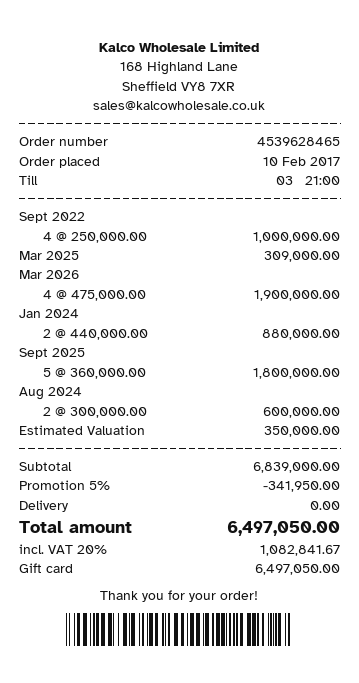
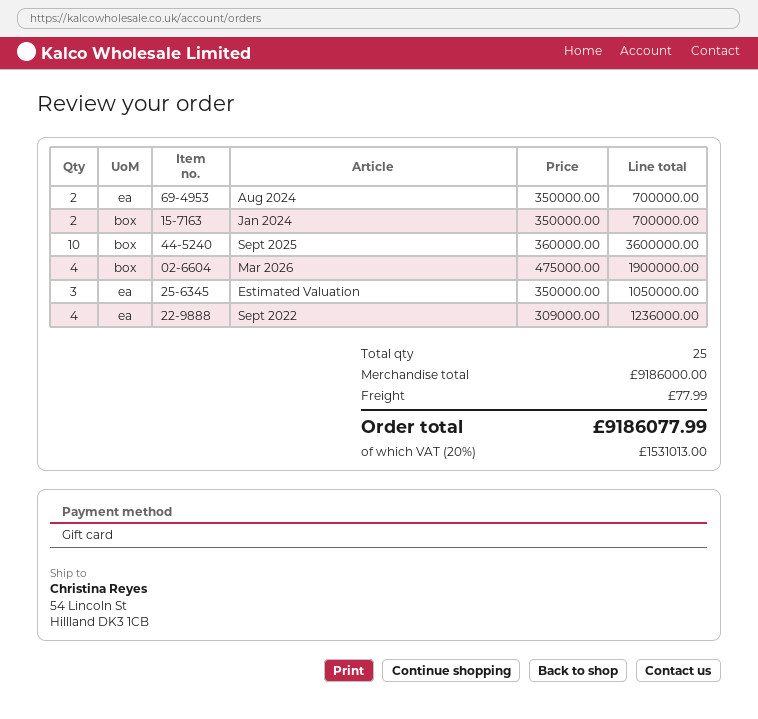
Sept 2022: 4 x 250000.00 = 1000000.00 -> 4 x 309000.00 = 1236000.00
Mar 2025: 1 x 309000.00 = 309000.00 -> none
Jan 2024: 2 x 440000.00 = 880000.00 -> 2 x 350000.00 = 700000.00
Sept 2025: 5 x 360000.00 = 1800000.00 -> 10 x 360000.00 = 3600000.00
Aug 2024: 2 x 300000.00 = 600000.00 -> 2 x 350000.00 = 700000.00
Estimated Valuation: 1 x 350000.00 = 350000.00 -> 3 x 350000.00 = 1050000.00
subtotal: 6839000.00 -> 9186000.00
discount: 5% = 341950.00 -> none
shipping: 0.00 -> 77.99
tax: 20% = 1082841.67 -> 20% = 1531013.00
total: 6497050.00 -> 9186077.99

